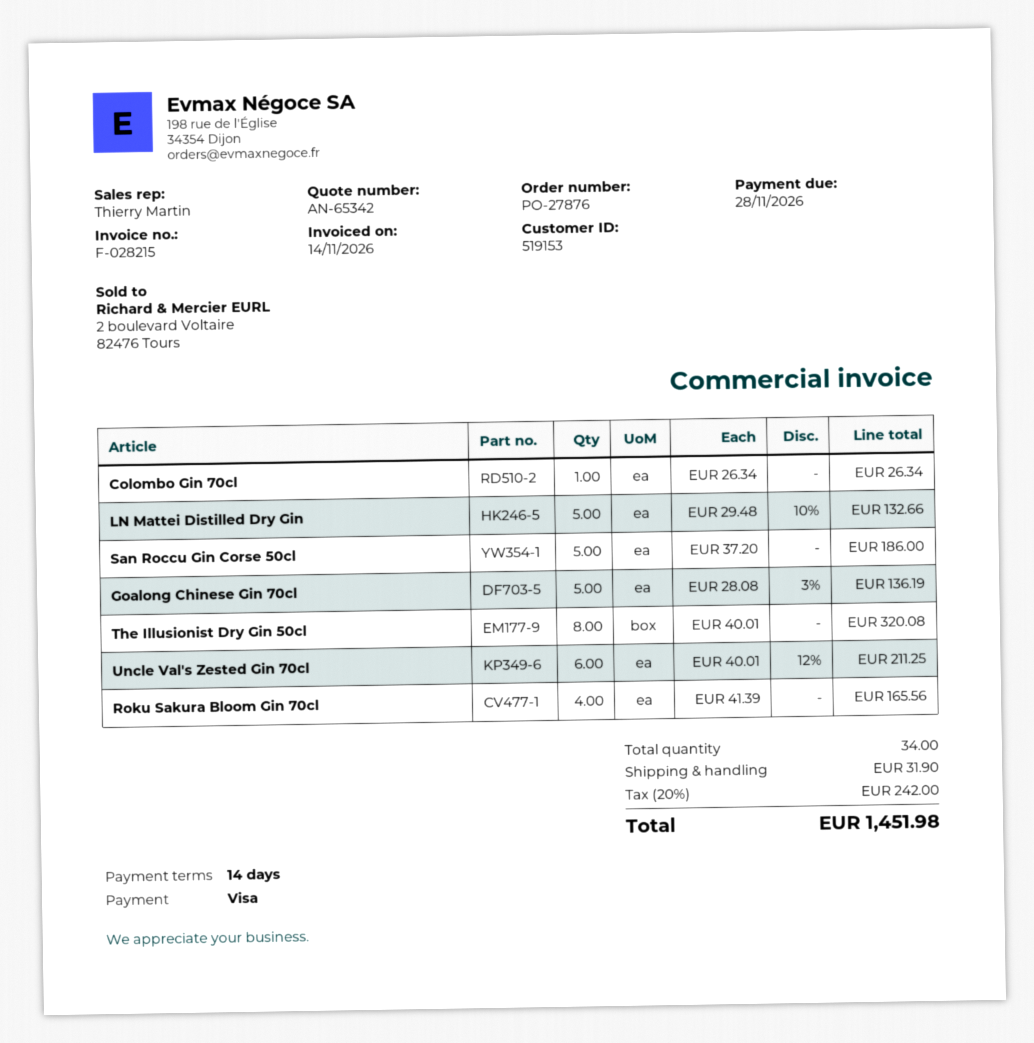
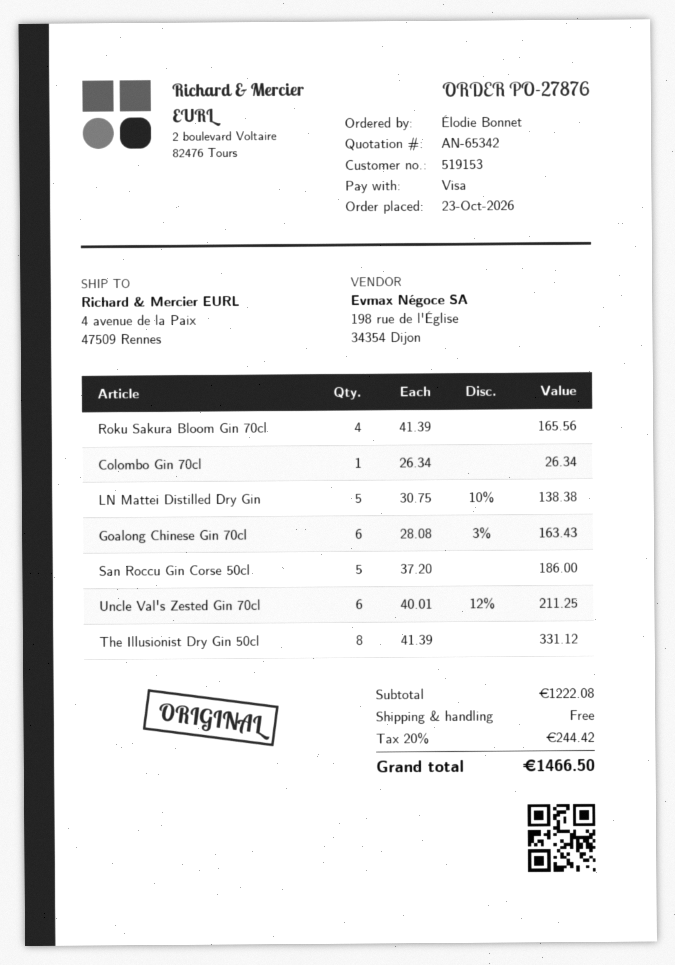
LN Mattei Distilled Dry Gin: 5 x 29.48 - 10% = 132.66 -> 5 x 30.75 - 10% = 138.38
Goalong Chinese Gin 70cl: 5 x 28.08 - 3% = 136.19 -> 6 x 28.08 - 3% = 163.43
The Illusionist Dry Gin 50cl: 8 x 40.01 = 320.08 -> 8 x 41.39 = 331.12
shipping: 31.90 -> 0.00
tax: 20% = 242.00 -> 20% = 244.42
total: 1451.98 -> 1466.50

